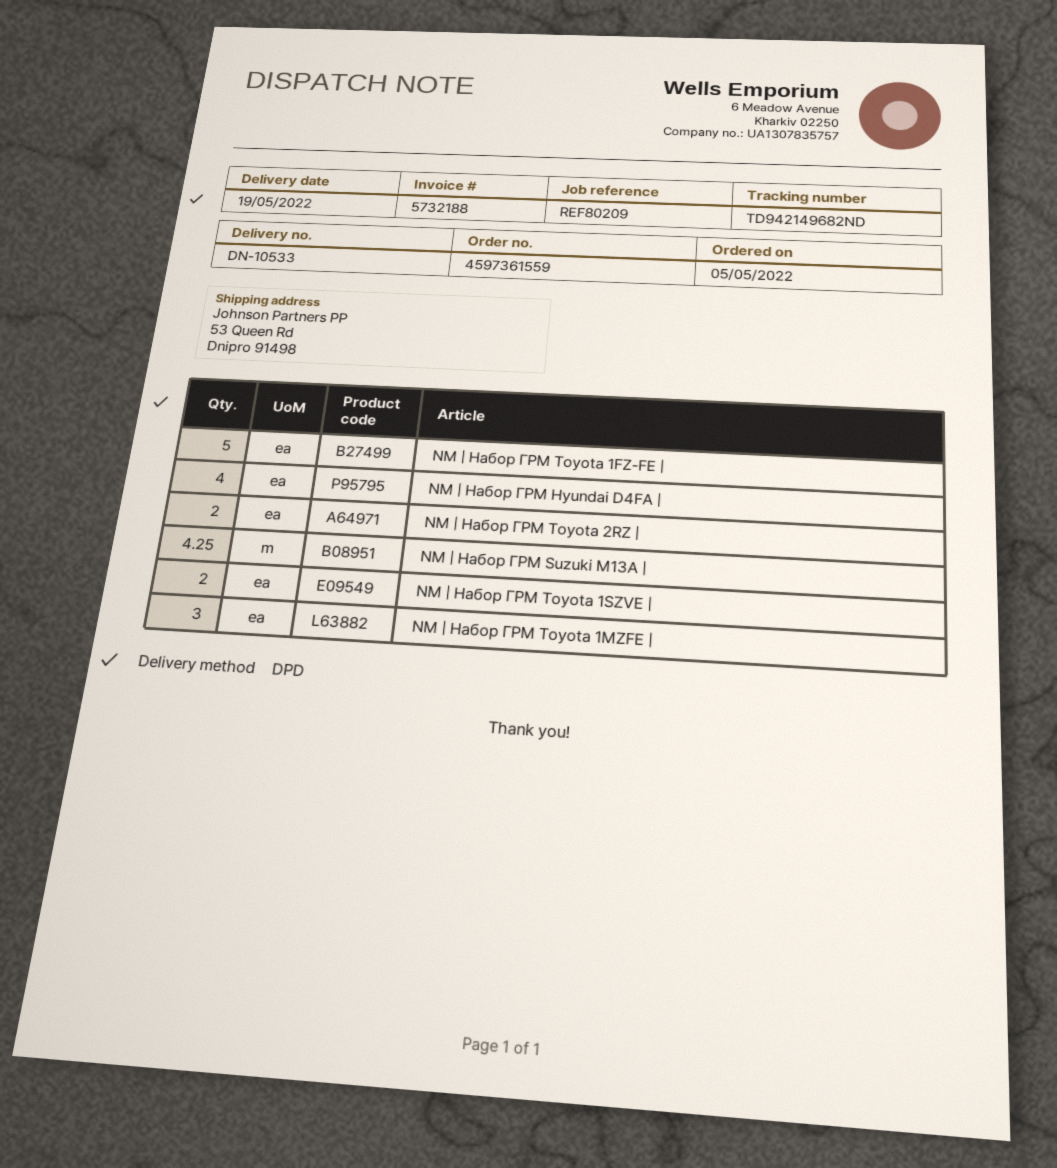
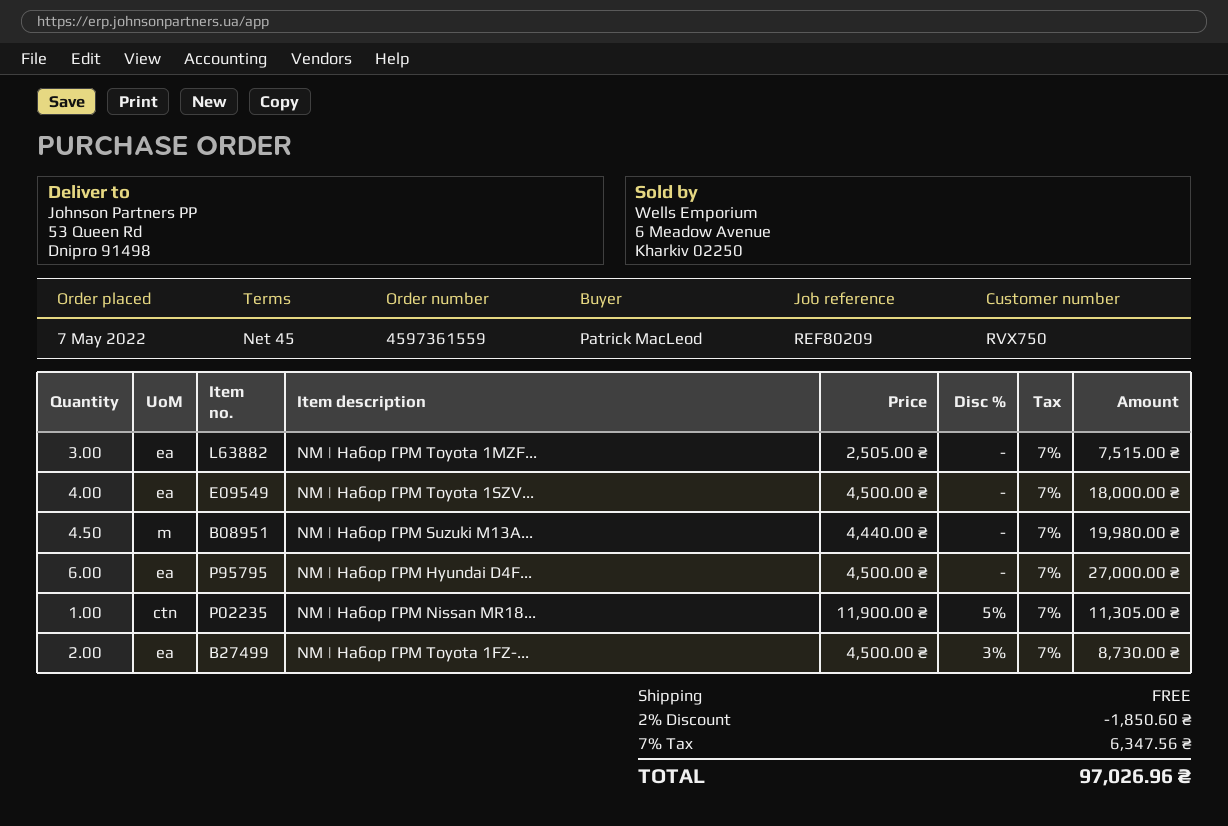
order date: 2022-05-05 -> 2022-05-07
NM | Набор ГРМ Toyota 1FZ-FE |: 5 -> 2
NM | Набор ГРМ Hyundai D4FA |: 4 -> 6
NM | Набор ГРМ Toyota 2RZ |: 2 -> none
NM | Набор ГРМ Suzuki M13A |: 4.25 -> 4.5
NM | Набор ГРМ Toyota 1SZVE |: 2 -> 4
NM | Набор ГРМ Nissan MR18...: none -> 1

